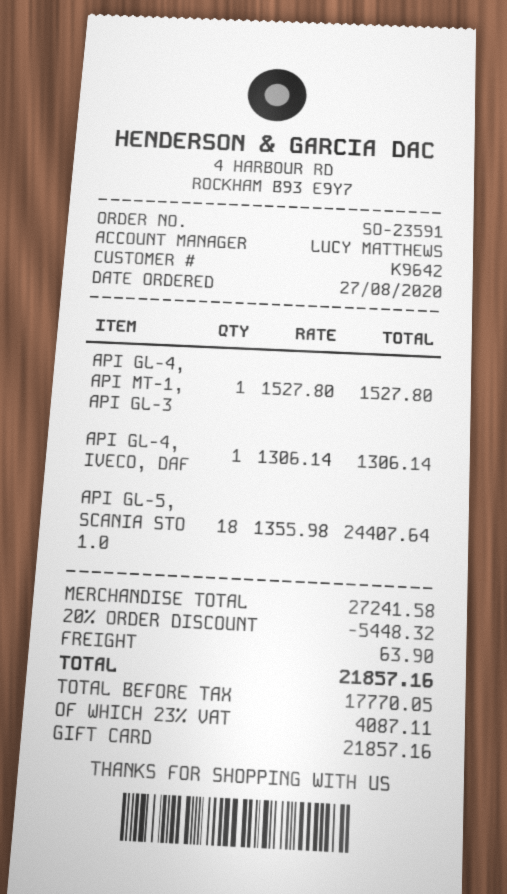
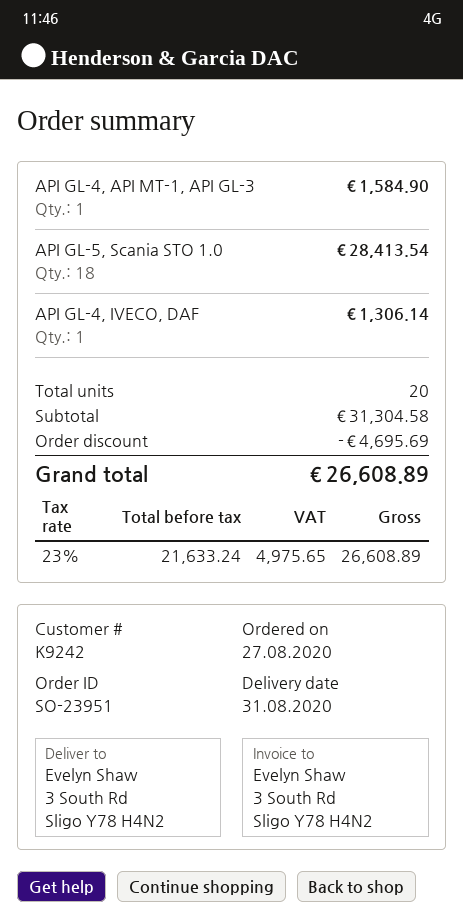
order number: SO-23591 -> SO-23951
customer number: K9642 -> K9242
API GL-4, API MT-1, API GL-3: 1 for 1527.80 -> 1 for 1584.90
API GL-5, SCANIA STO 1.0: 18 for 24407.64 -> 18 for 28413.54
subtotal: 27241.58 -> 31304.58
discount: 5448.32 -> 4695.69
shipping: 63.90 -> none
net: 17770.05 -> 21633.24
tax: 23% = 4087.11 -> 23% = 4975.65
total: 21857.16 -> 26608.89

